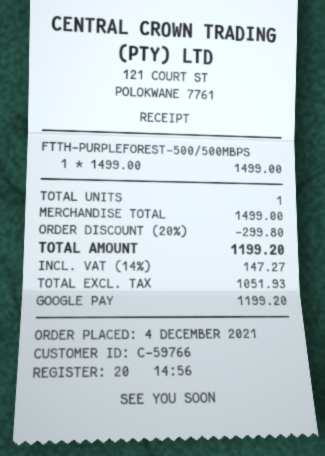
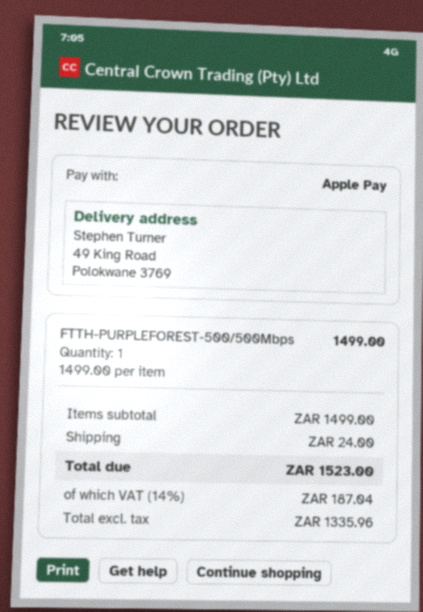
payment method: Google Pay -> Apple Pay
discount: 20% = 299.80 -> none
shipping: none -> 24.00
net: 1051.93 -> 1335.96
tax: 14% = 147.27 -> 14% = 187.04
total: 1199.20 -> 1523.00

